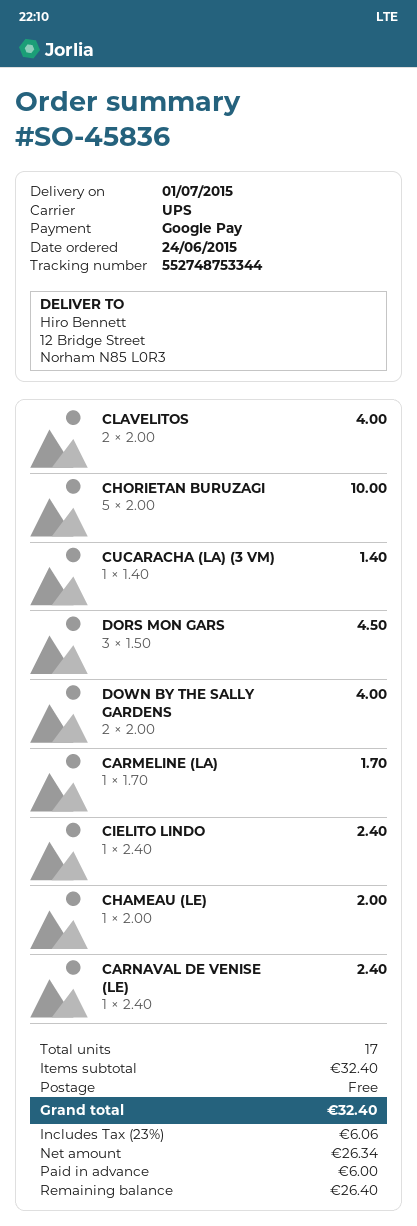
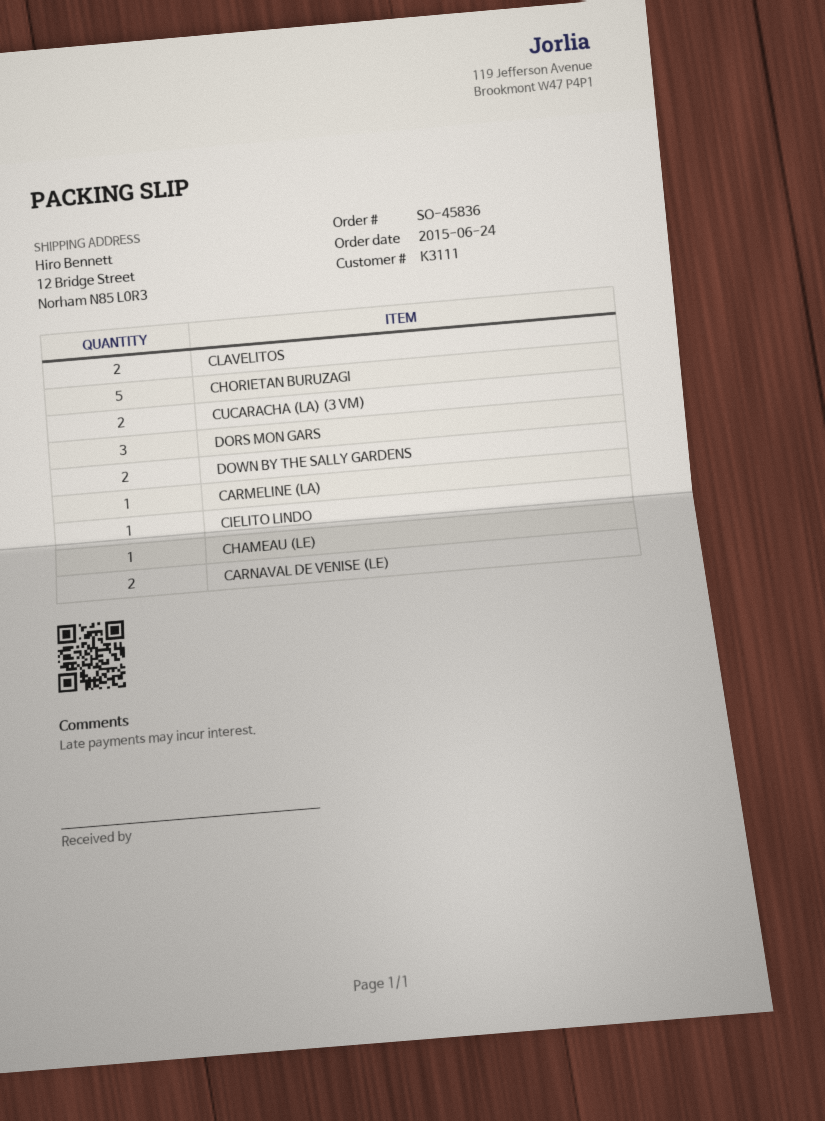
CUCARACHA (LA) (3 VM): 1 -> 2
CARNAVAL DE VENISE (LE): 1 -> 2

